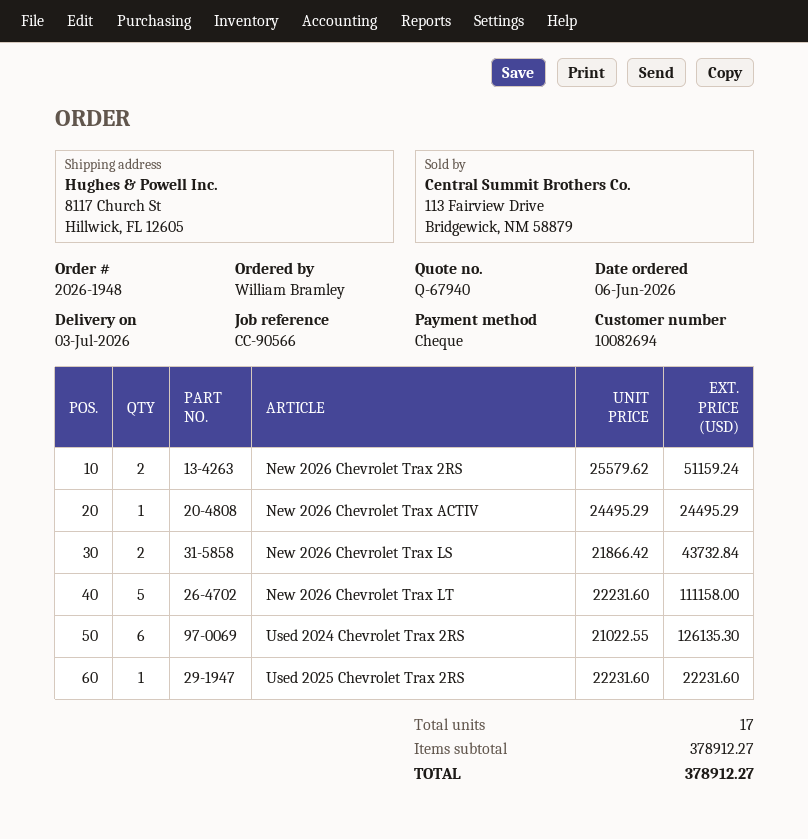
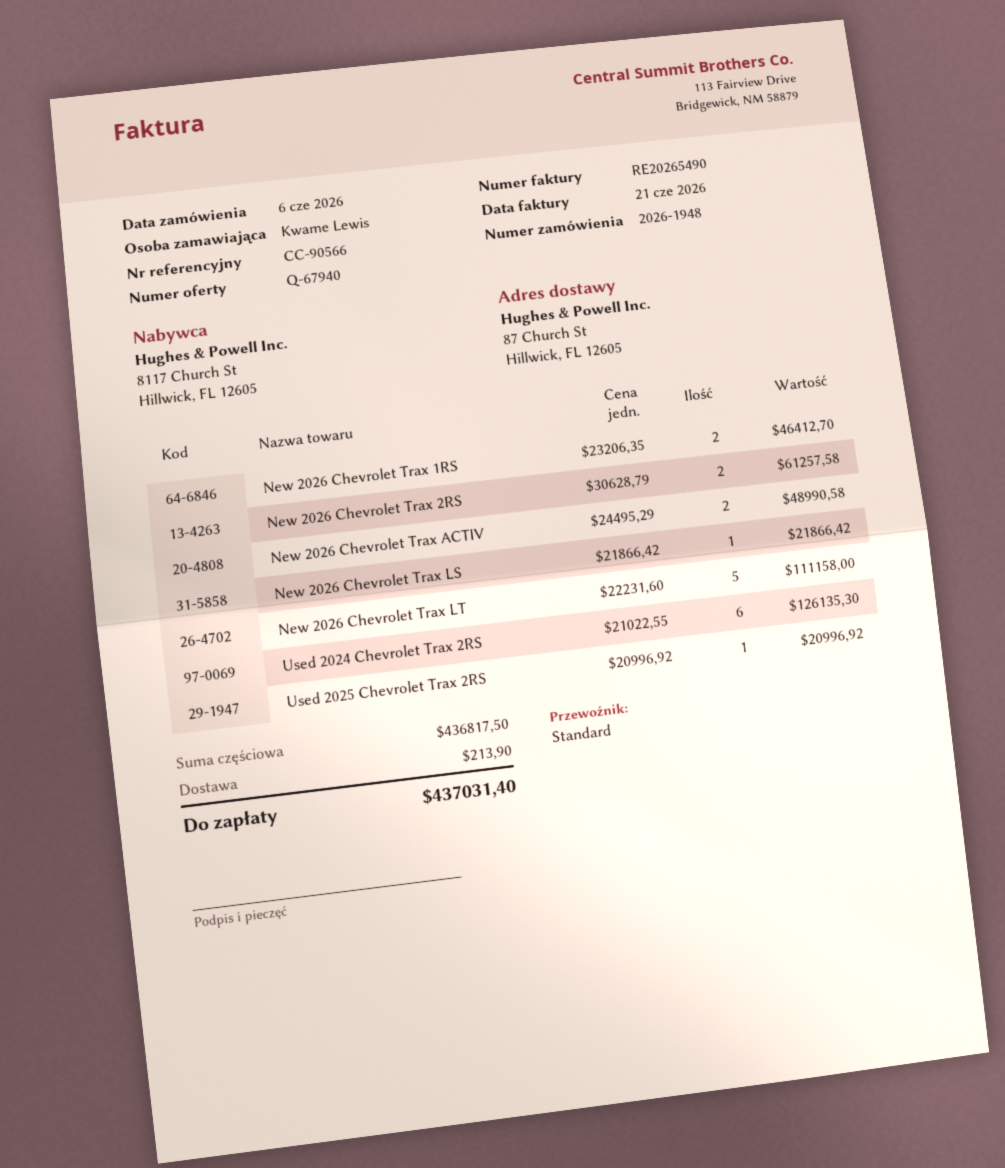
ordered by: William Bramley -> Kwame Lewis
ship to: 8117 Church St, Hillwick, FL 12605 -> 87 Church St, Hillwick, FL 12605
New 2026 Chevrolet Trax 2RS: 2 x 25579.62 = 51159.24 -> 2 x 30628.79 = 61257.58
New 2026 Chevrolet Trax ACTIV: 1 x 24495.29 = 24495.29 -> 2 x 24495.29 = 48990.58
New 2026 Chevrolet Trax LS: 2 x 21866.42 = 43732.84 -> 1 x 21866.42 = 21866.42
Used 2025 Chevrolet Trax 2RS: 1 x 22231.60 = 22231.60 -> 1 x 20996.92 = 20996.92
New 2026 Chevrolet Trax 1RS: none -> 2 x 23206.35 = 46412.70
subtotal: 378912.27 -> 436817.50
shipping: none -> 213.90
total: 378912.27 -> 437031.40

